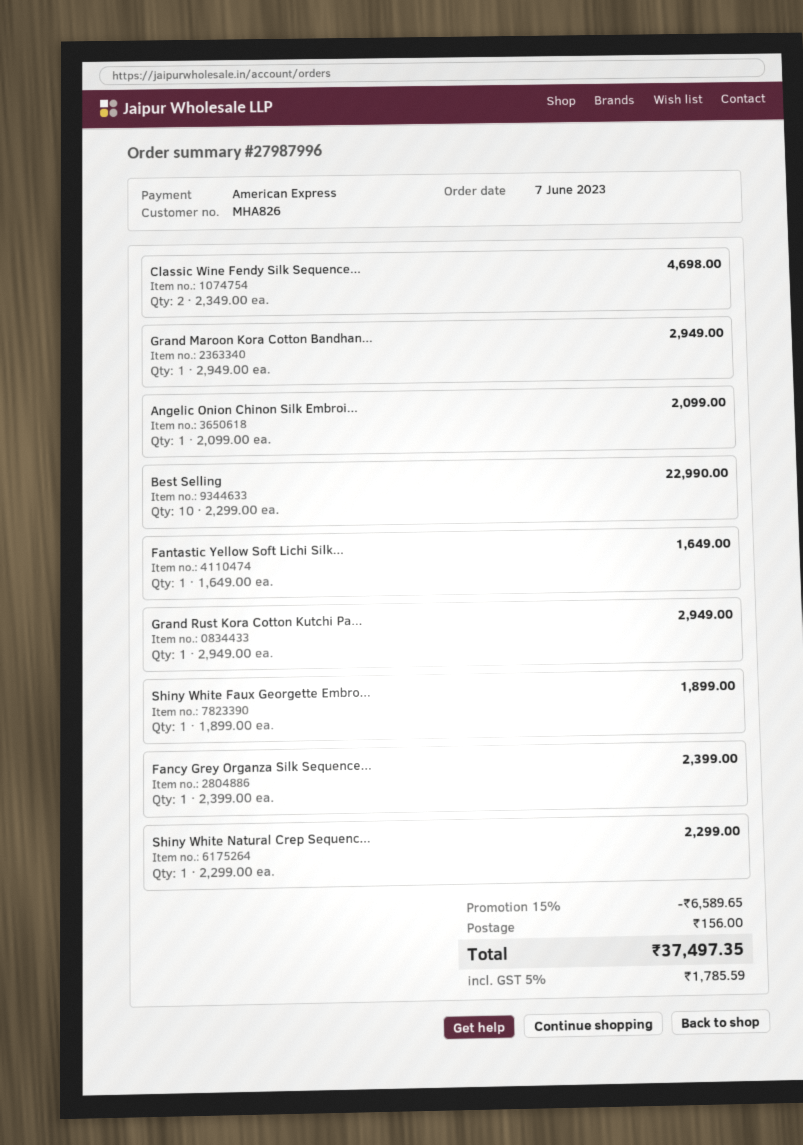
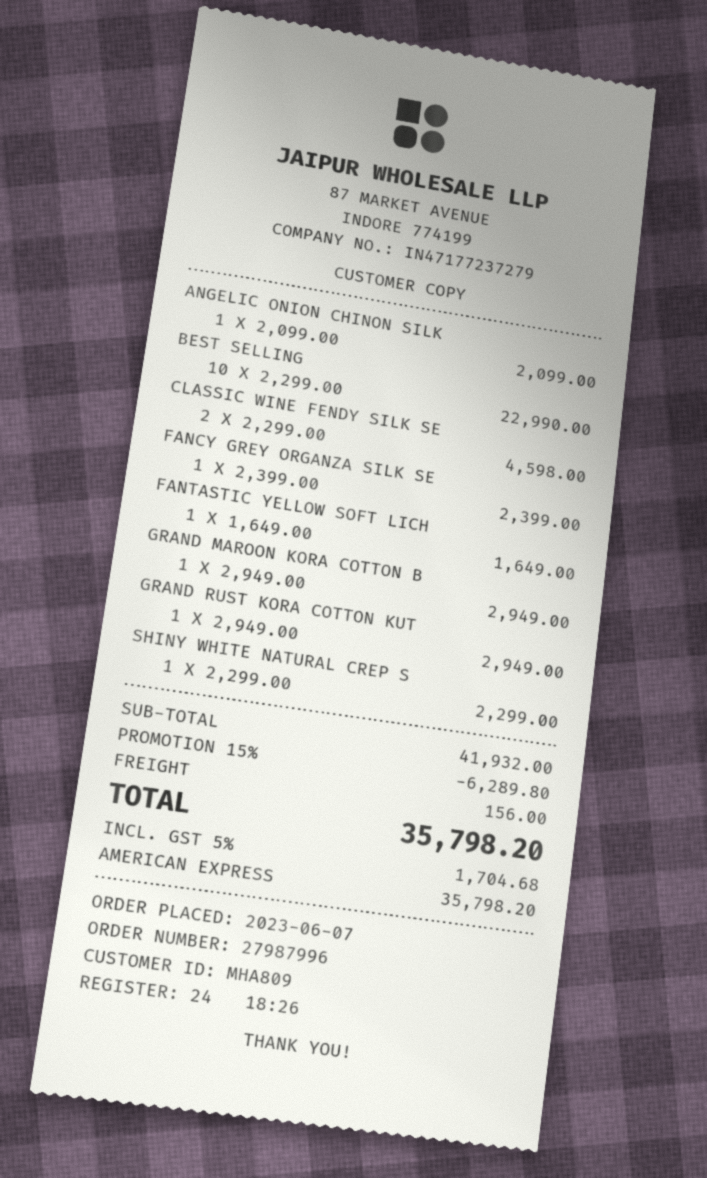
customer number: MHA826 -> MHA809
Classic Wine Fendy Silk Sequence...: 2 x 2349.00 = 4698.00 -> 2 x 2299.00 = 4598.00
Shiny White Faux Georgette Embro...: 1 x 1899.00 = 1899.00 -> none
discount: 15% = 6589.65 -> 15% = 6289.80
tax: 5% = 1785.59 -> 5% = 1704.68
total: 37497.35 -> 35798.20

